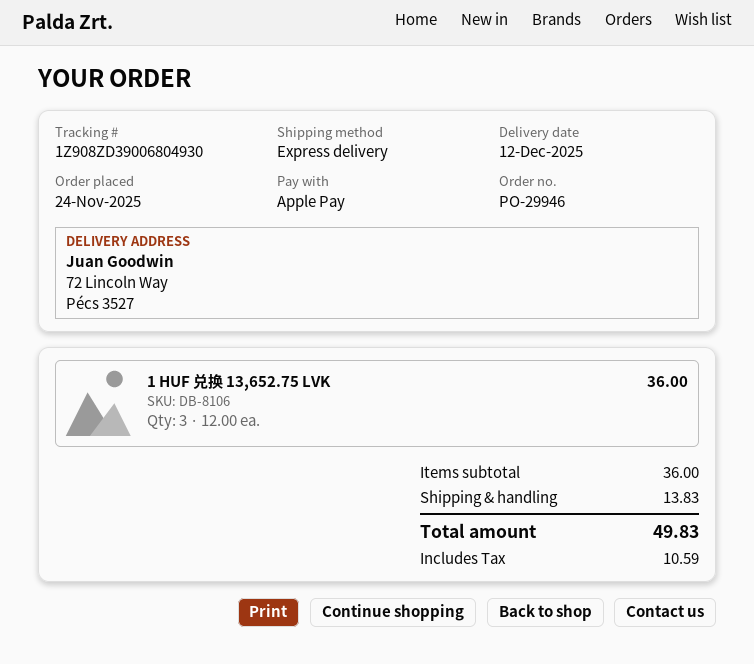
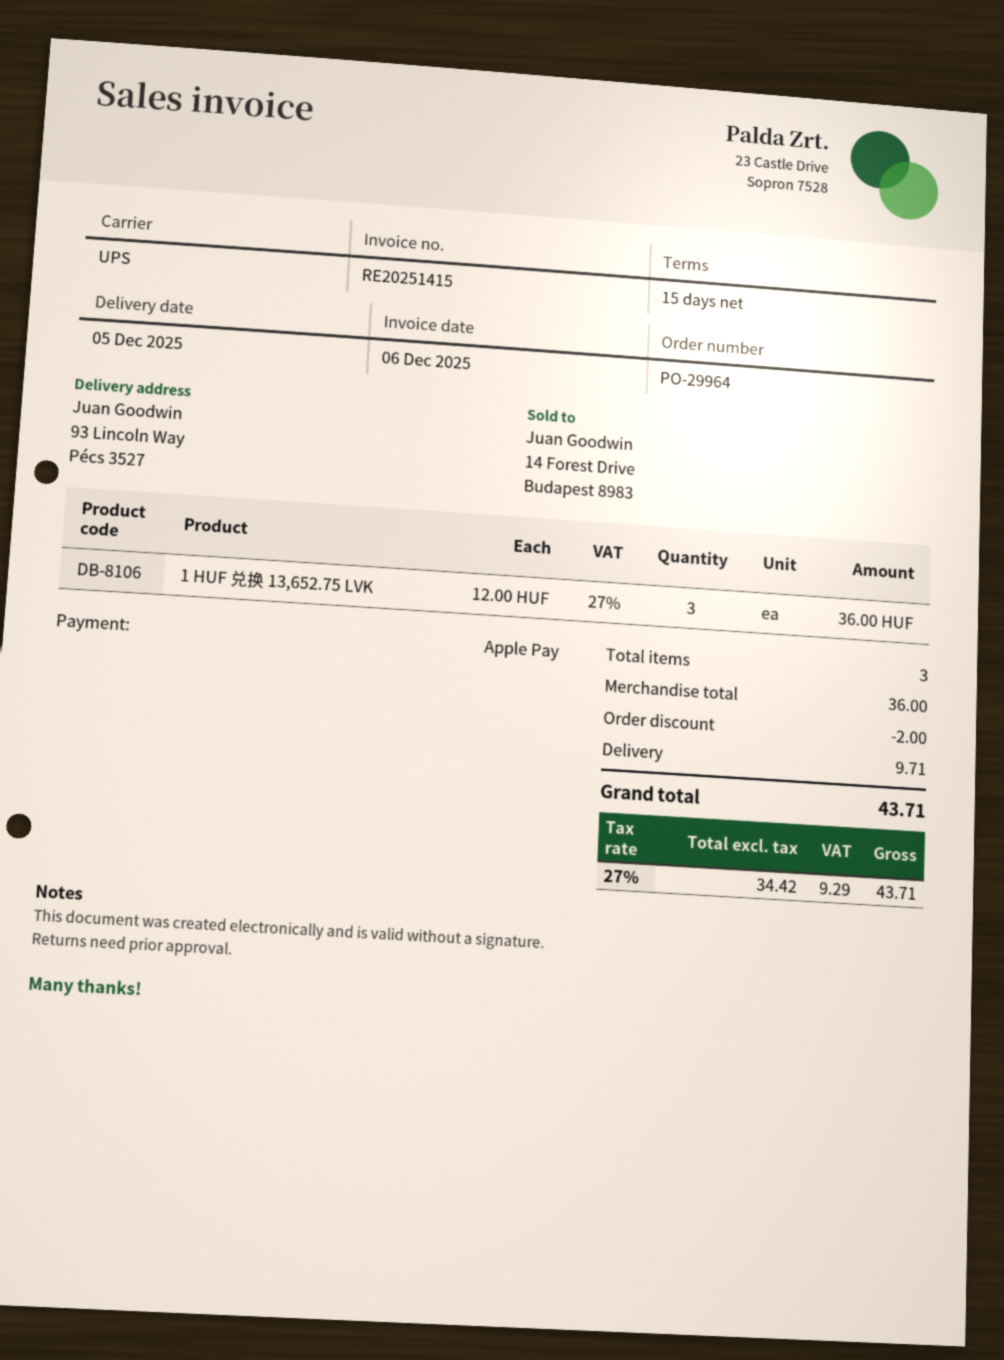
order number: PO-29946 -> PO-29964
delivery date: 2025-12-12 -> 2025-12-05
shipping method: express -> UPS
ship to: 72 Lincoln Way, Pécs 3527 -> 93 Lincoln Way, Pécs 3527
discount: none -> 2.00
shipping: 13.83 -> 9.71
tax: 10.59 -> 9.29
total: 49.83 -> 43.71

